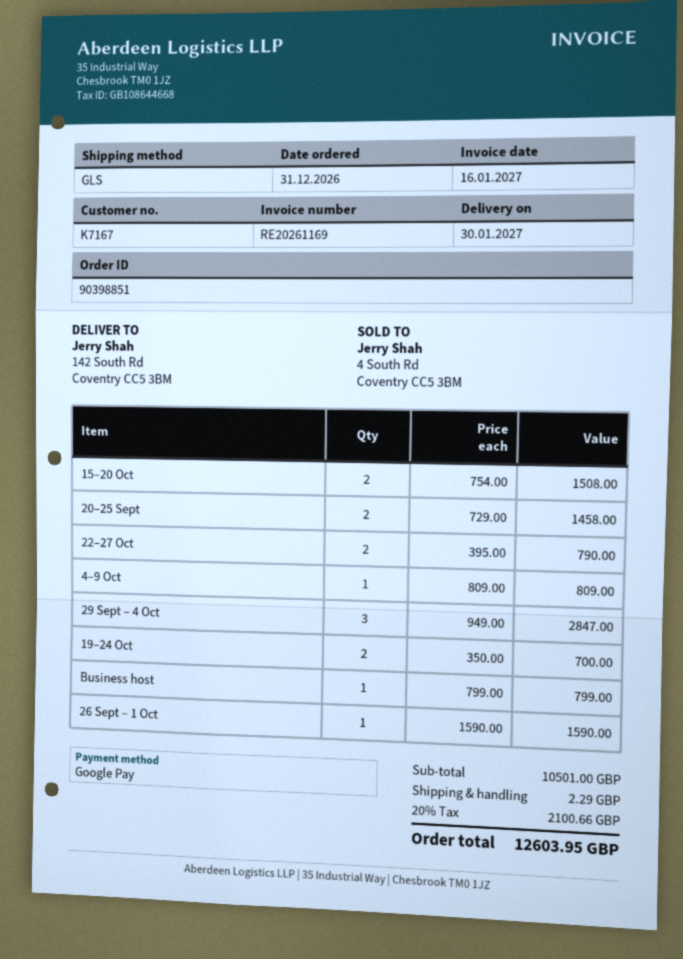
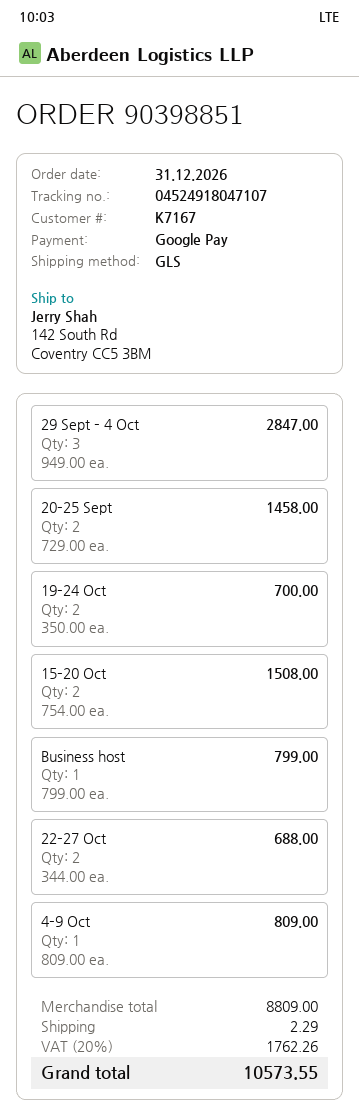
22–27 Oct: 2 x 395.00 = 790.00 -> 2 x 344.00 = 688.00
26 Sept – 1 Oct: 1 x 1590.00 = 1590.00 -> none
subtotal: 10501.00 -> 8809.00
tax: 20% = 2100.66 -> 20% = 1762.26
total: 12603.95 -> 10573.55

